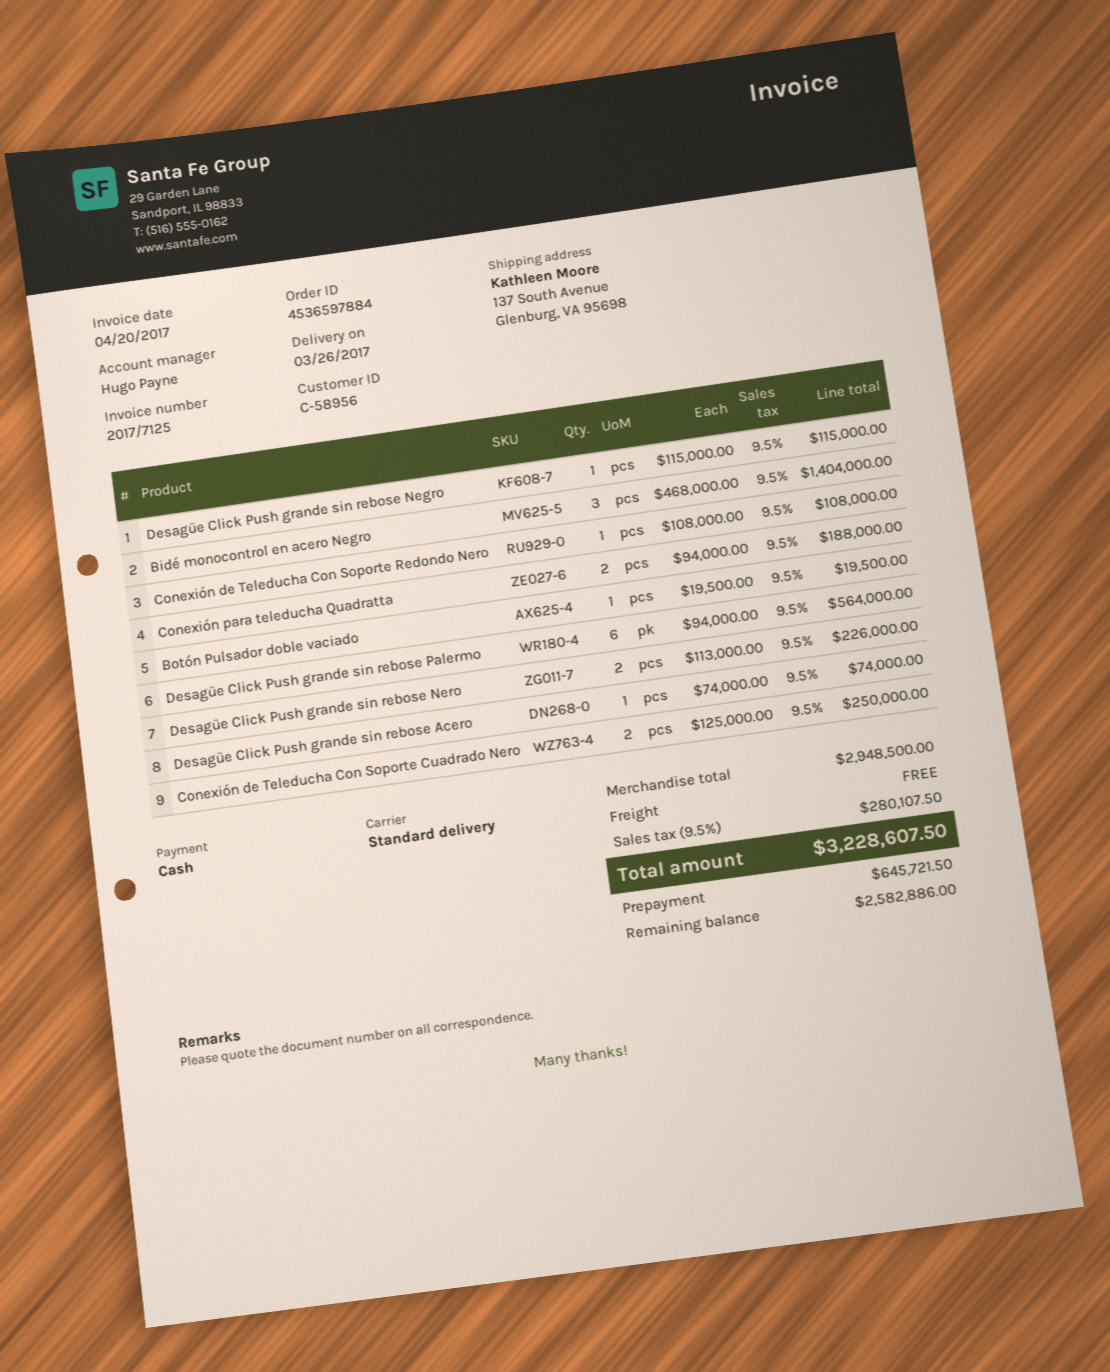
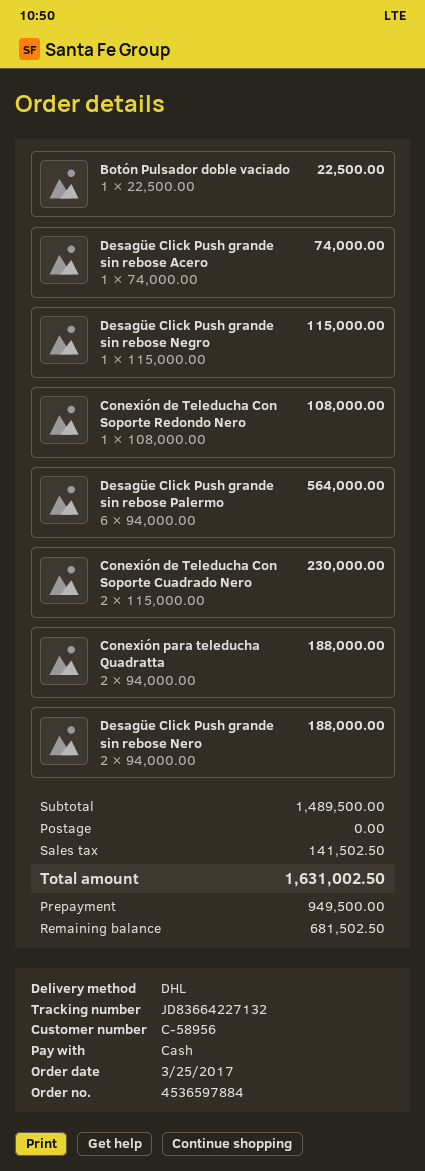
shipping method: standard -> DHL
Bidé monocontrol en acero Negro: 3 x 468000.00 = 1404000.00 -> none
Botón Pulsador doble vaciado: 1 x 19500.00 = 19500.00 -> 1 x 22500.00 = 22500.00
Desagüe Click Push grande sin rebose Nero: 2 x 113000.00 = 226000.00 -> 2 x 94000.00 = 188000.00
Conexión de Teleducha Con Soporte Cuadrado Nero: 2 x 125000.00 = 250000.00 -> 2 x 115000.00 = 230000.00
subtotal: 2948500.00 -> 1489500.00
tax: 280107.50 -> 141502.50
total: 3228607.50 -> 1631002.50
deposit: 645721.50 -> 949500.00
balance: 2582886.00 -> 681502.50

